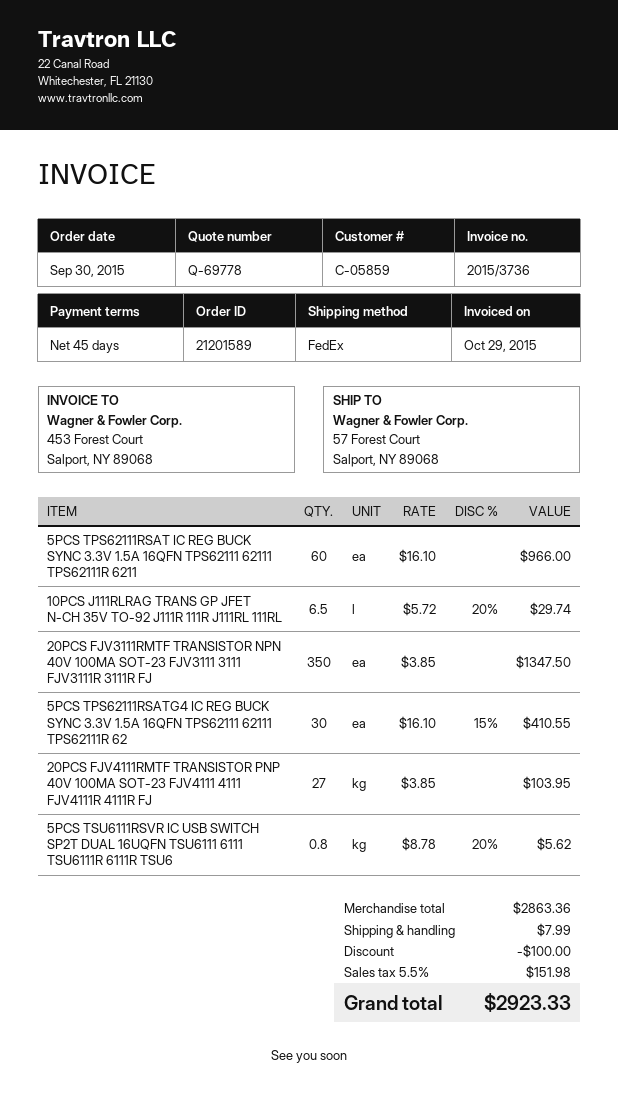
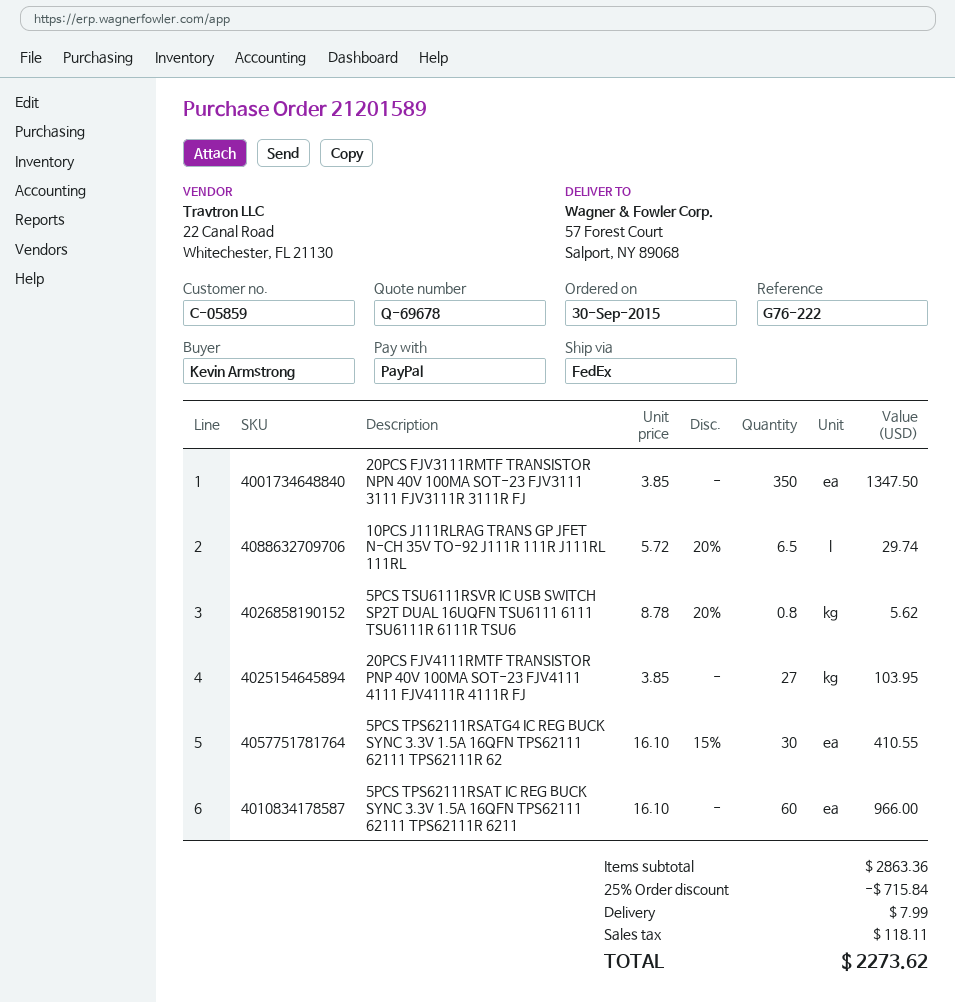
quote number: Q-69778 -> Q-69678
discount: 100.00 -> 715.84
tax: 151.98 -> 118.11
total: 2923.33 -> 2273.62

